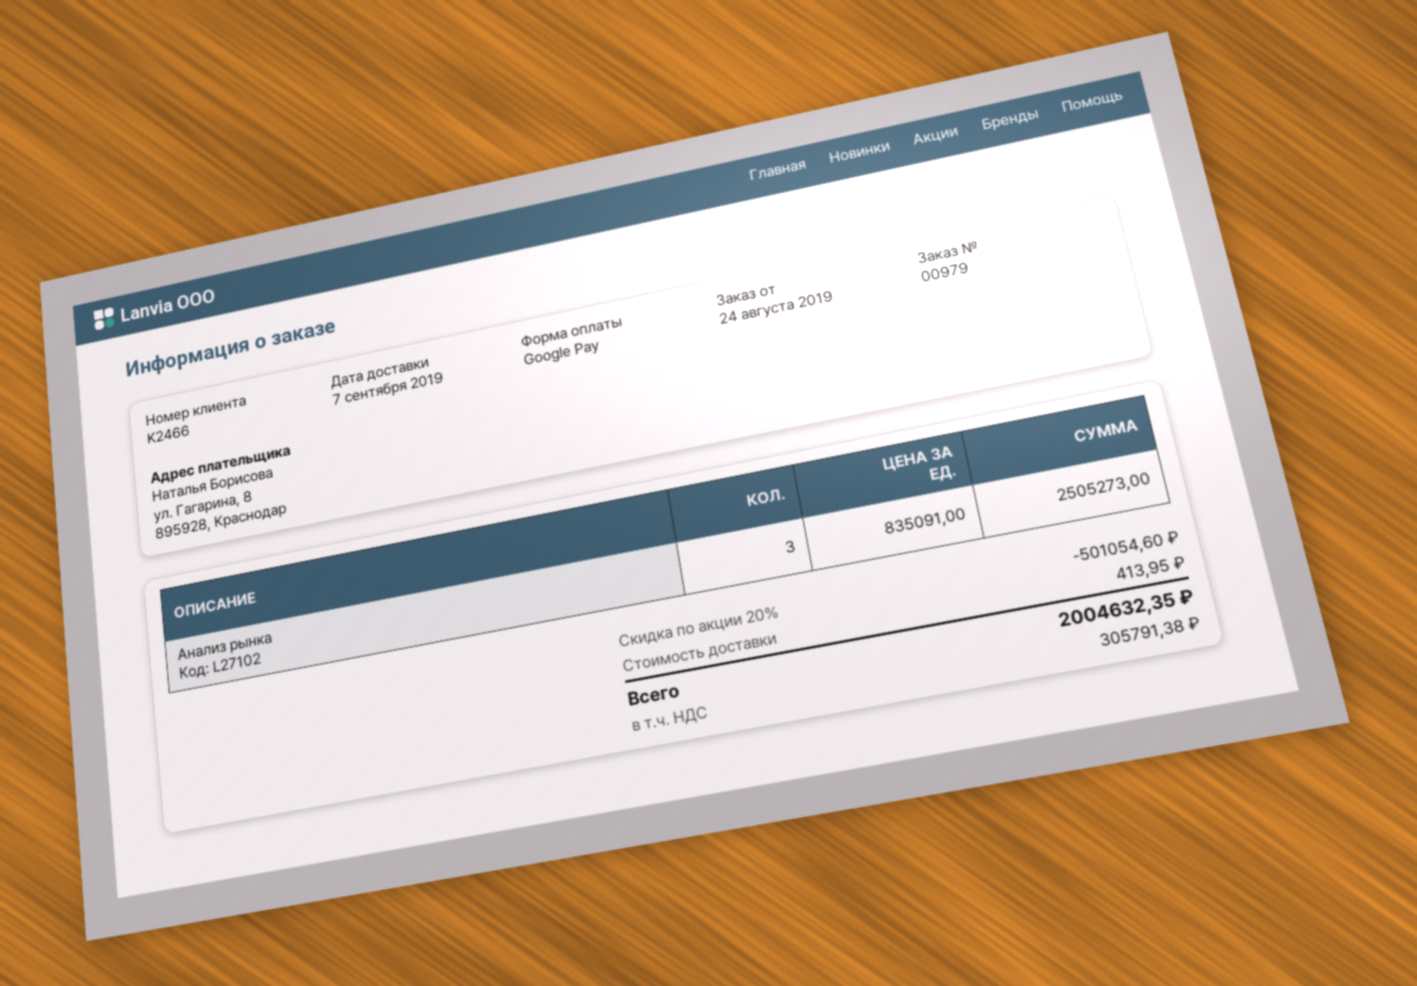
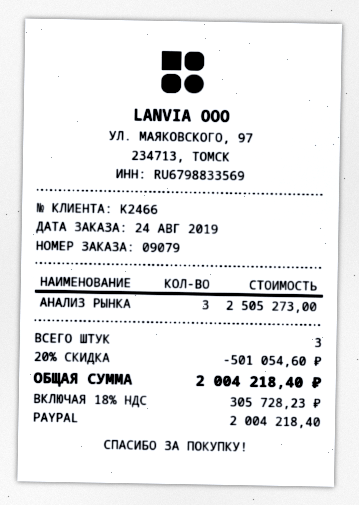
order number: 00979 -> 09079
payment method: Google Pay -> PayPal
shipping: 413.95 -> none
tax: 305791.38 -> 305728.23
total: 2004632.35 -> 2004218.40

